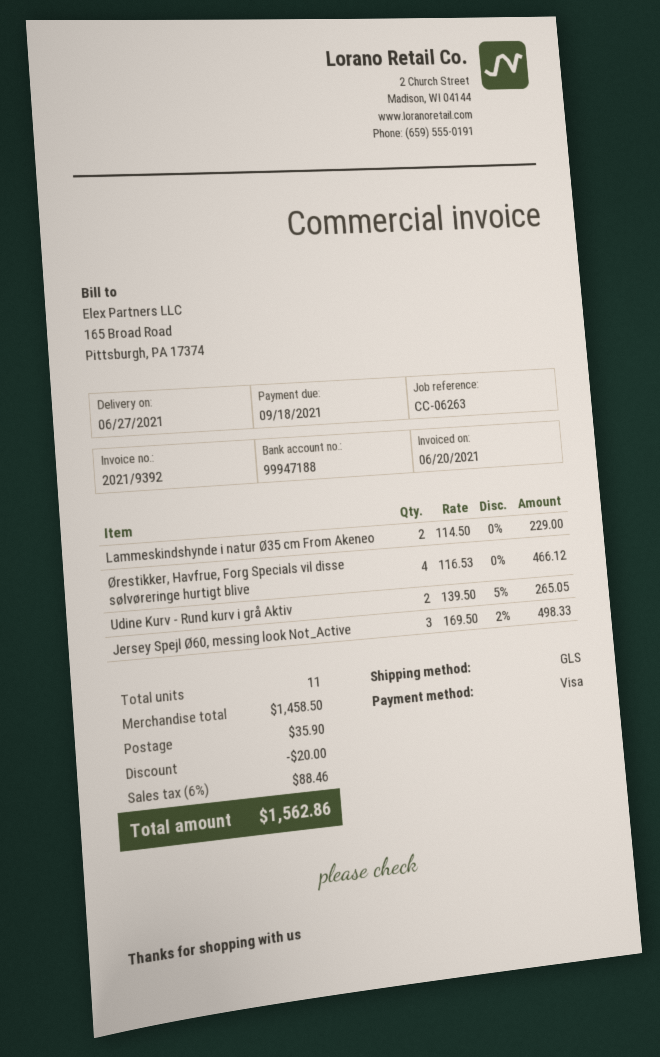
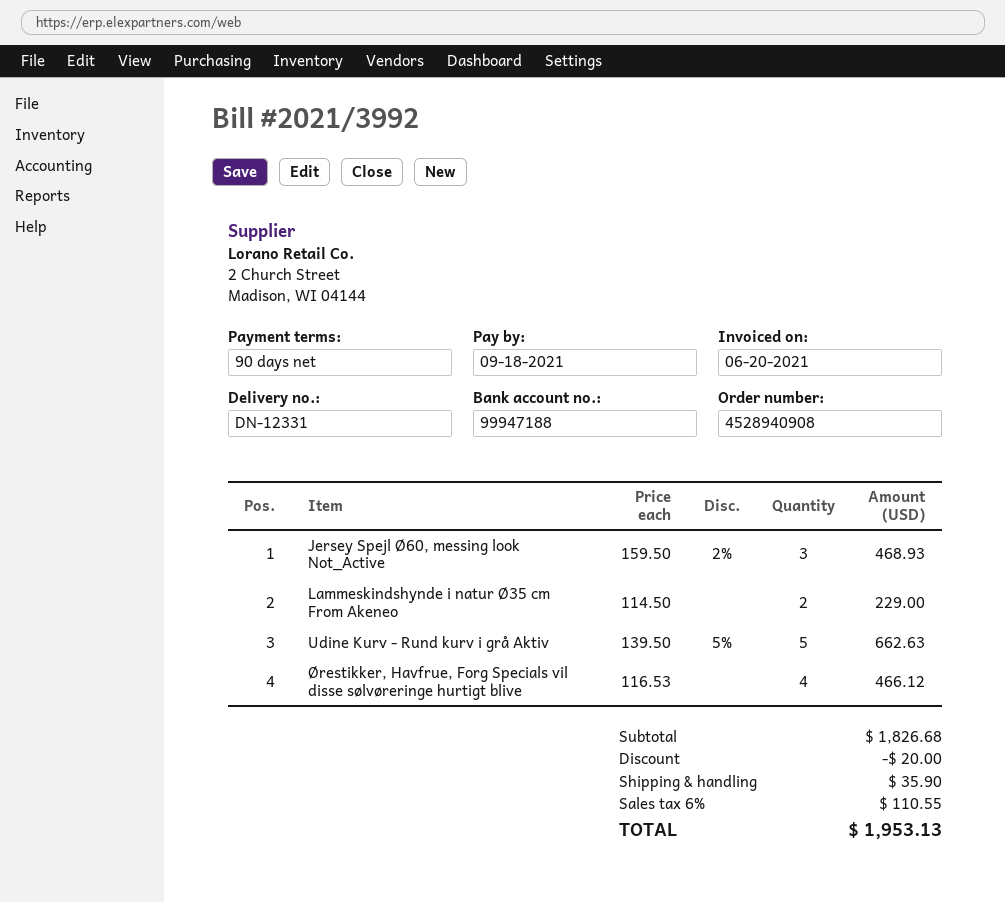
invoice number: 2021/9392 -> 2021/3992
Udine Kurv - Rund kurv i grå Aktiv: 2 x 139.50 - 5% = 265.05 -> 5 x 139.50 - 5% = 662.63
Jersey Spejl Ø60, messing look Not_Active: 3 x 169.50 - 2% = 498.33 -> 3 x 159.50 - 2% = 468.93
subtotal: 1458.50 -> 1826.68
tax: 6% = 88.46 -> 6% = 110.55
total: 1562.86 -> 1953.13

